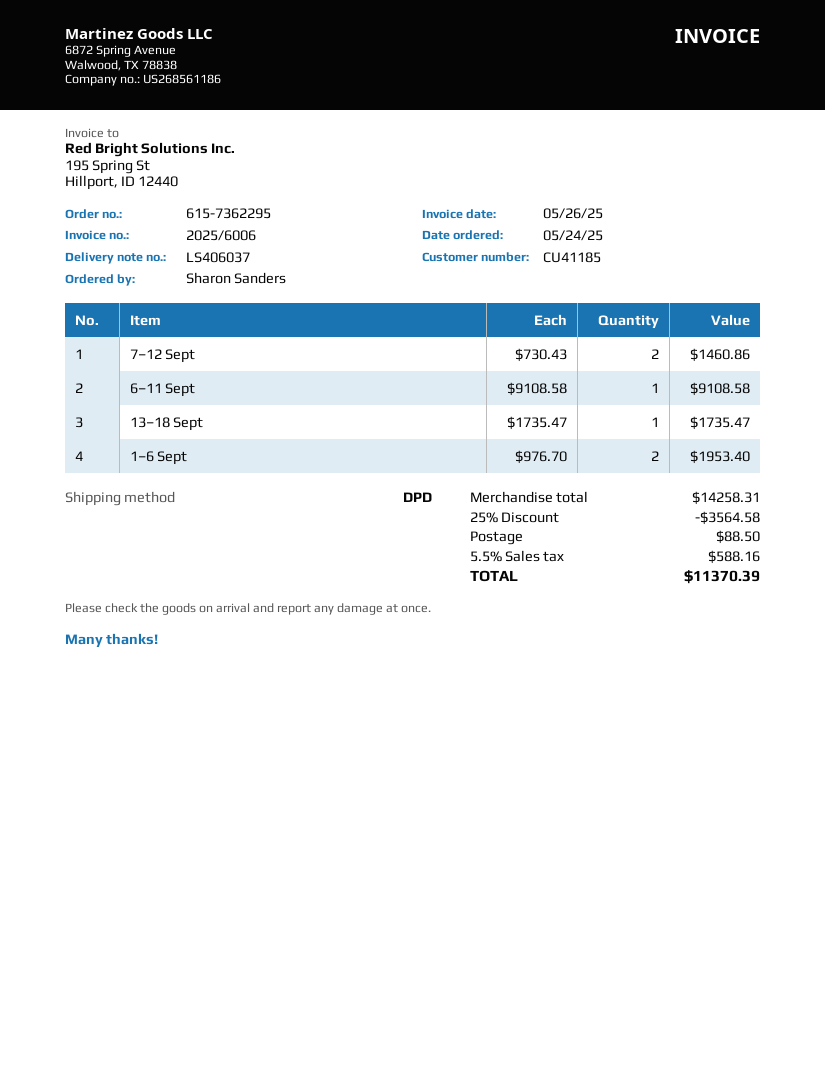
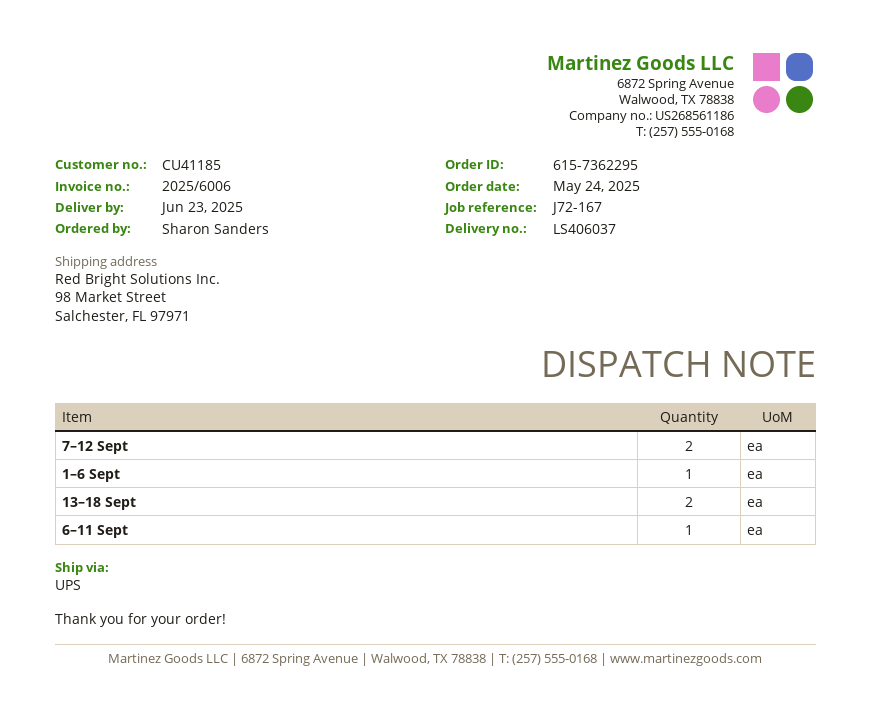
shipping method: DPD -> UPS
13–18 Sept: 1 -> 2
1–6 Sept: 2 -> 1

